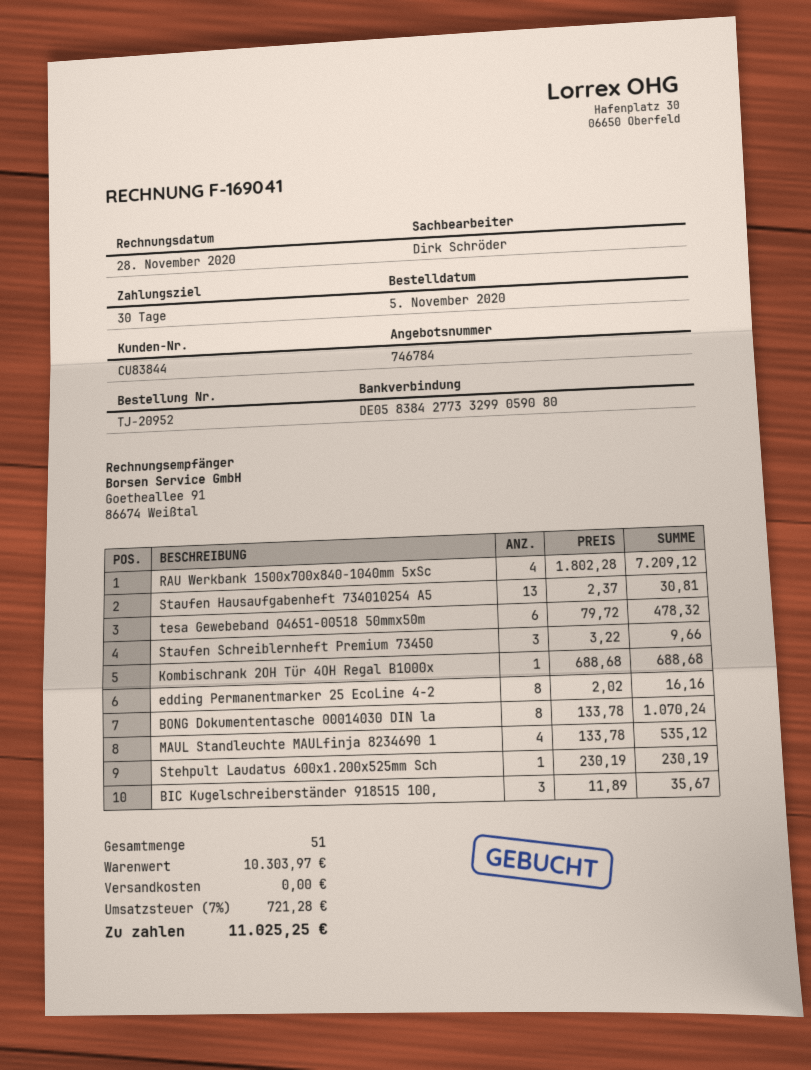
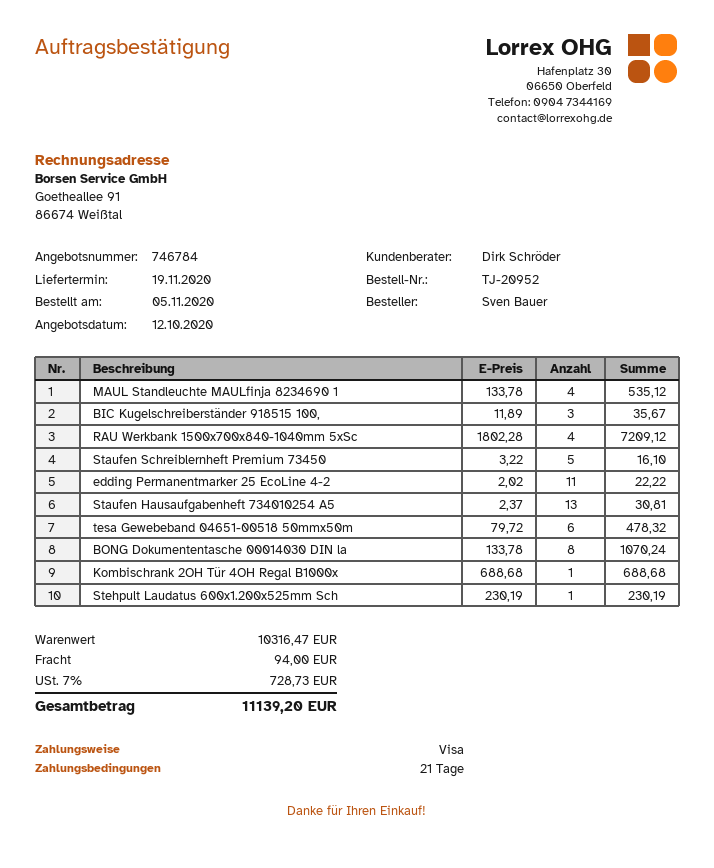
payment terms: 30 days -> 21 days
Staufen Schreiblernheft Premium 73450: 3 x 3.22 = 9.66 -> 5 x 3.22 = 16.10
edding Permanentmarker 25 EcoLine 4-2: 8 x 2.02 = 16.16 -> 11 x 2.02 = 22.22
subtotal: 10303.97 -> 10316.47
shipping: 0.00 -> 94.00
tax: 7% = 721.28 -> 7% = 728.73
total: 11025.25 -> 11139.20

